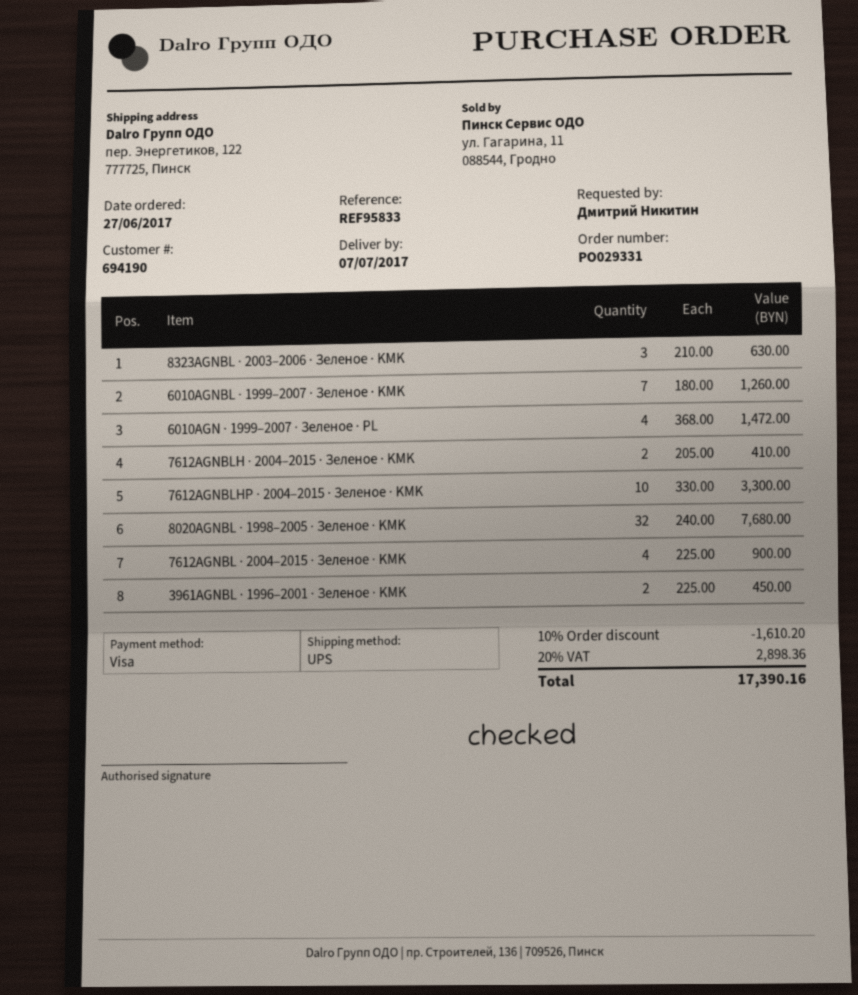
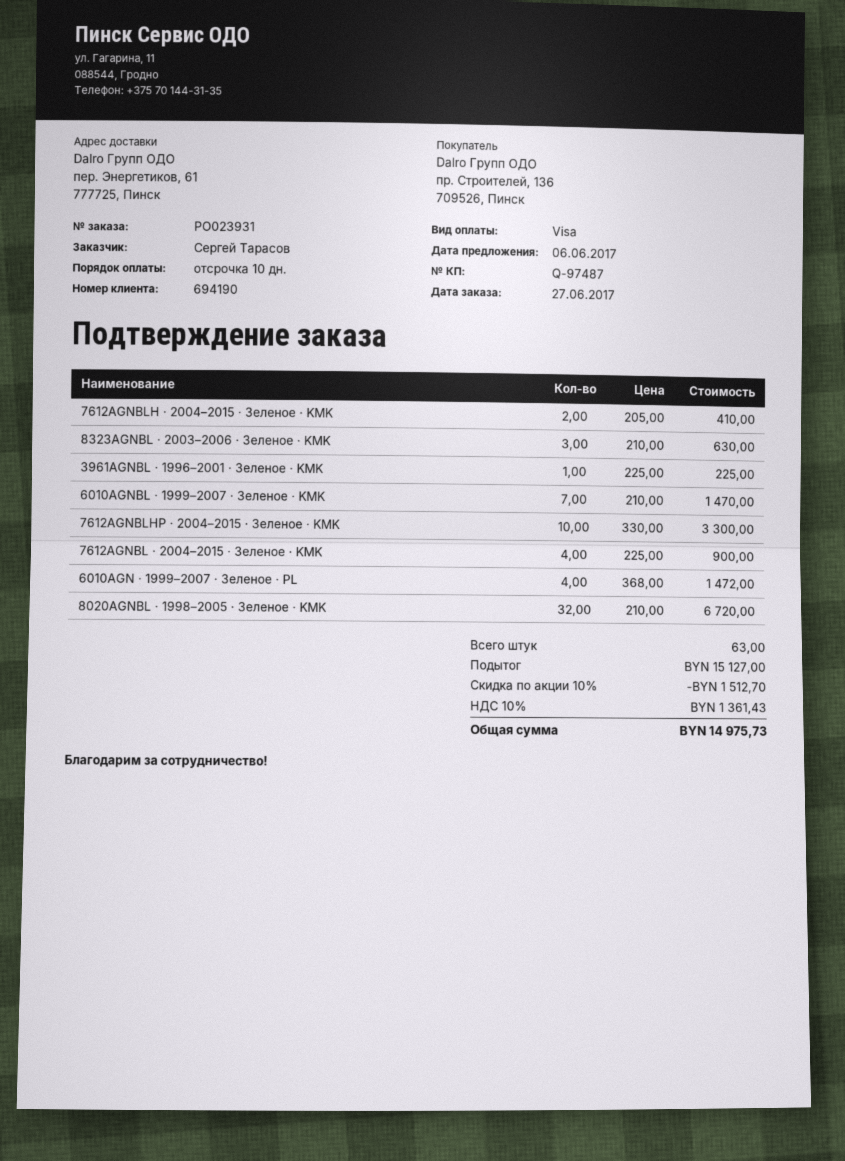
order number: PO029331 -> PO023931
ordered by: Дмитрий Никитин -> Сергей Тарасов
ship to: пер. Энергетиков, 122, 777725, Пинск -> пер. Энергетиков, 61, 777725, Пинск
6010AGNBL · 1999–2007 · Зеленое · KMK: 7 x 180.00 = 1260.00 -> 7 x 210.00 = 1470.00
8020AGNBL · 1998–2005 · Зеленое · KMK: 32 x 240.00 = 7680.00 -> 32 x 210.00 = 6720.00
3961AGNBL · 1996–2001 · Зеленое · KMK: 2 x 225.00 = 450.00 -> 1 x 225.00 = 225.00
discount: 10% = 1610.20 -> 10% = 1512.70
tax: 20% = 2898.36 -> 10% = 1361.43
total: 17390.16 -> 14975.73

